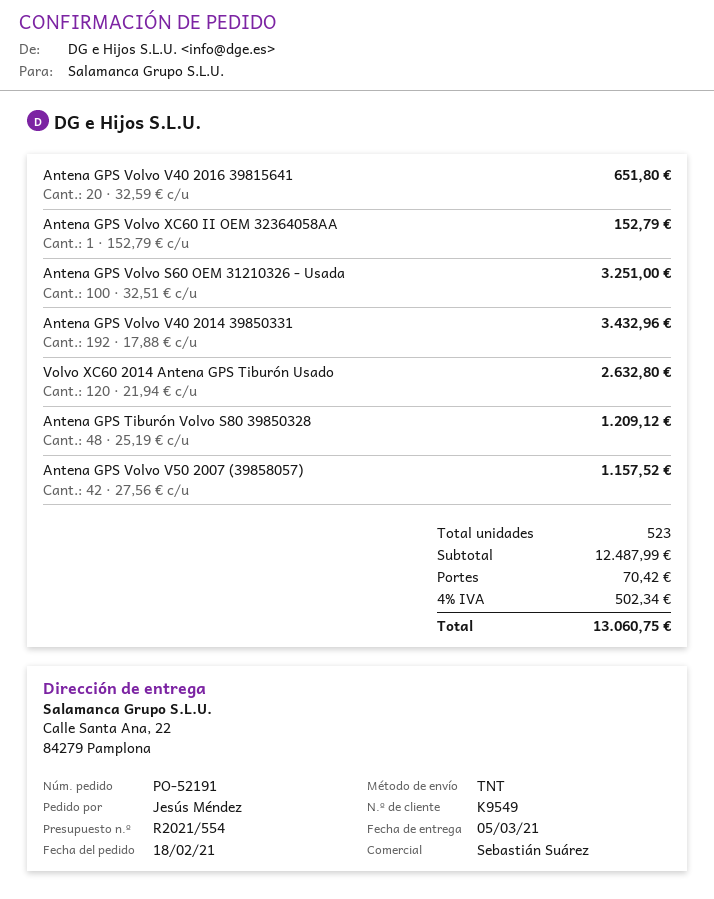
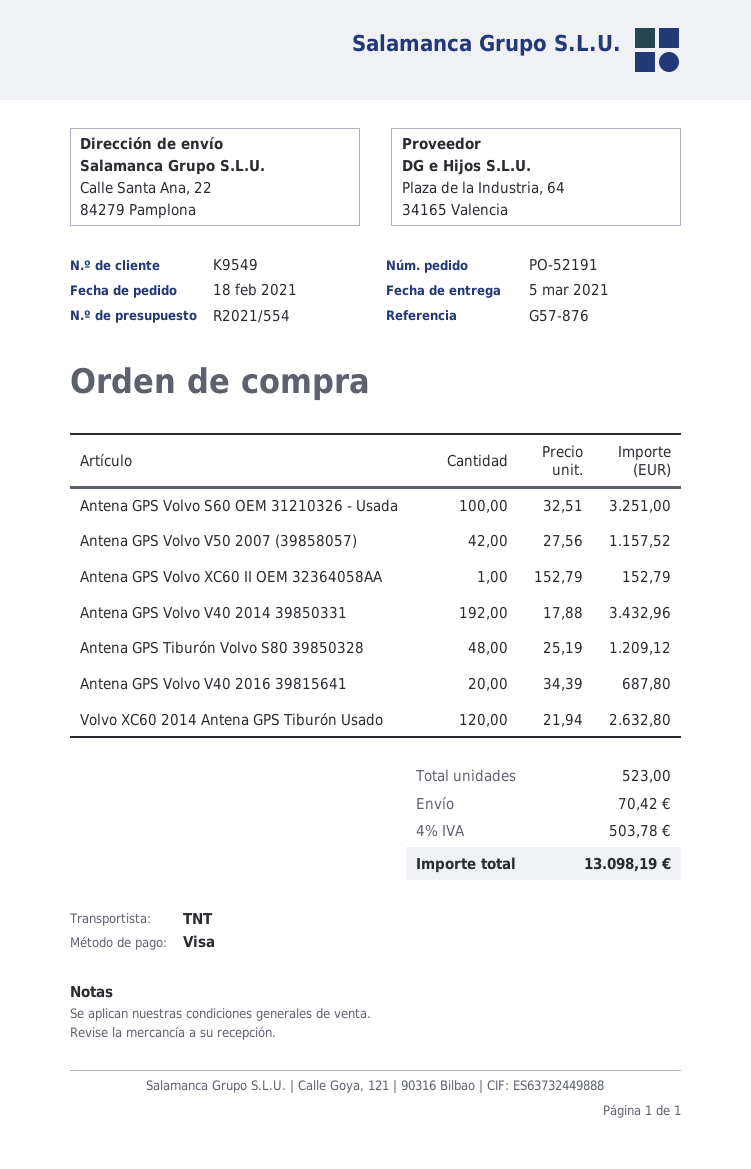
Antena GPS Volvo V40 2016 39815641: 20 x 32.59 = 651.80 -> 20 x 34.39 = 687.80
tax: 4% = 502.34 -> 4% = 503.78
total: 13060.75 -> 13098.19

